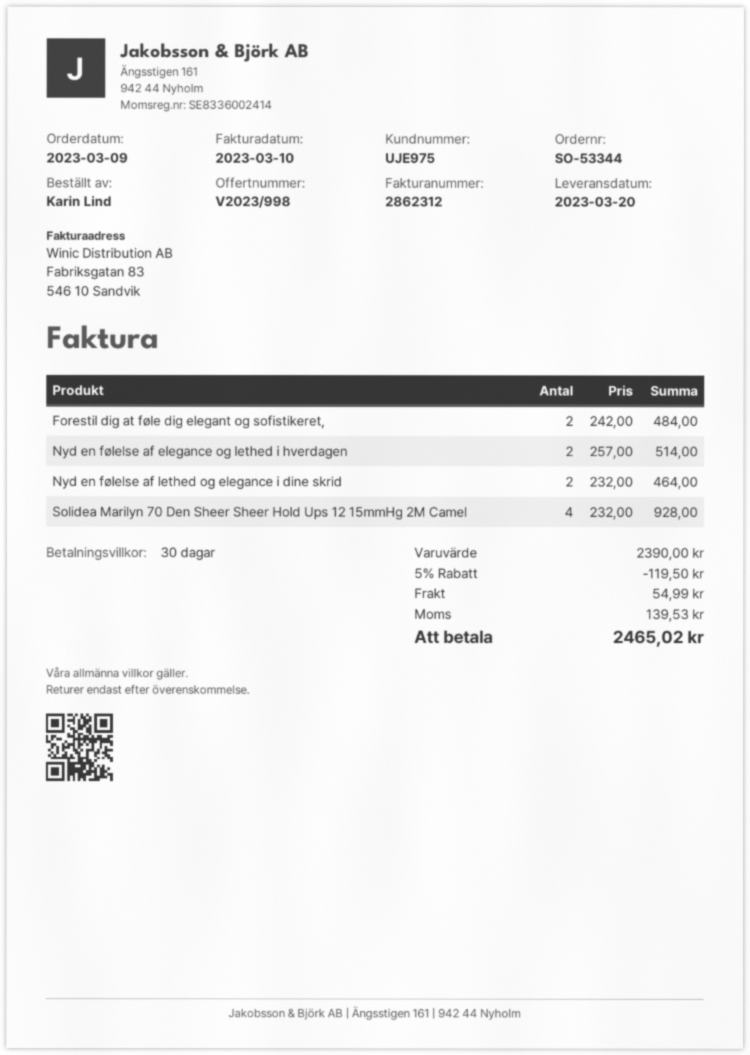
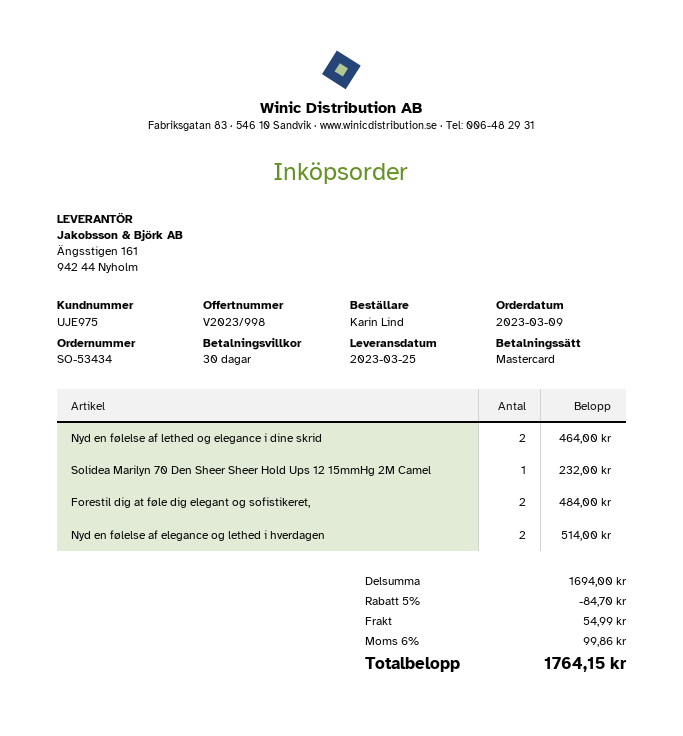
order number: SO-53344 -> SO-53434
delivery date: 2023-03-20 -> 2023-03-25
Solidea Marilyn 70 Den Sheer Sheer Hold Ups 12 15mmHg 2M Camel: 4 for 928.00 -> 1 for 232.00
subtotal: 2390.00 -> 1694.00
discount: 5% = 119.50 -> 5% = 84.70
tax: 139.53 -> 99.86
total: 2465.02 -> 1764.15

